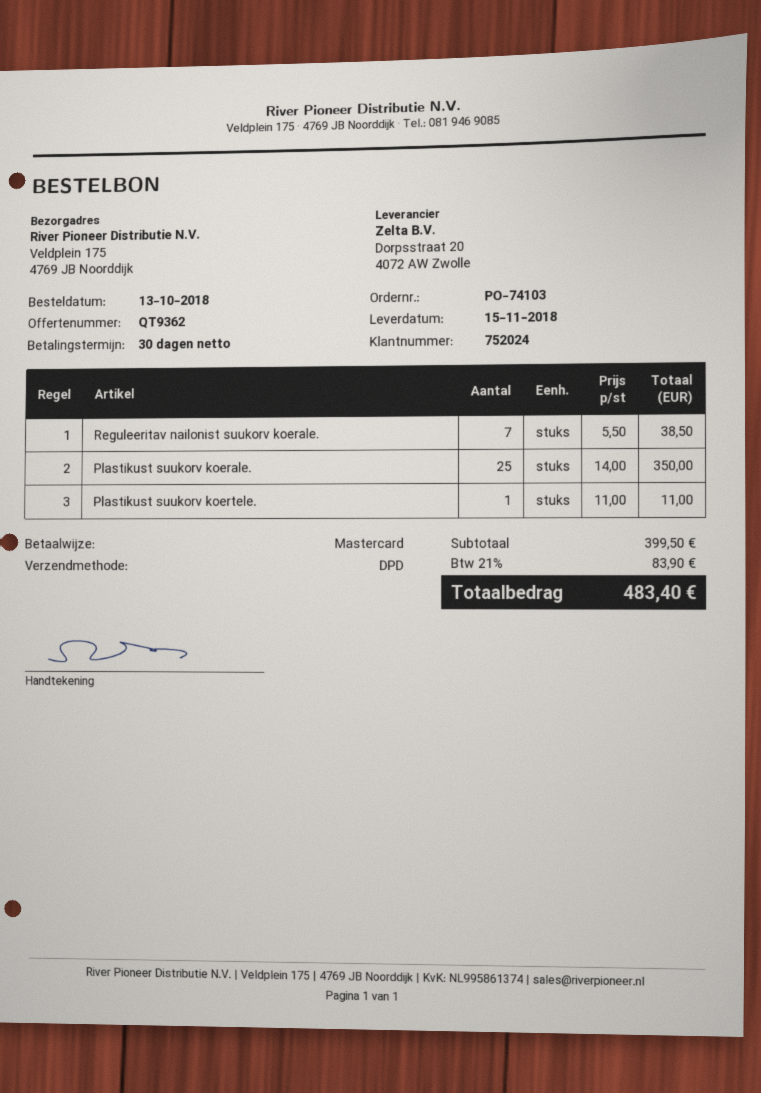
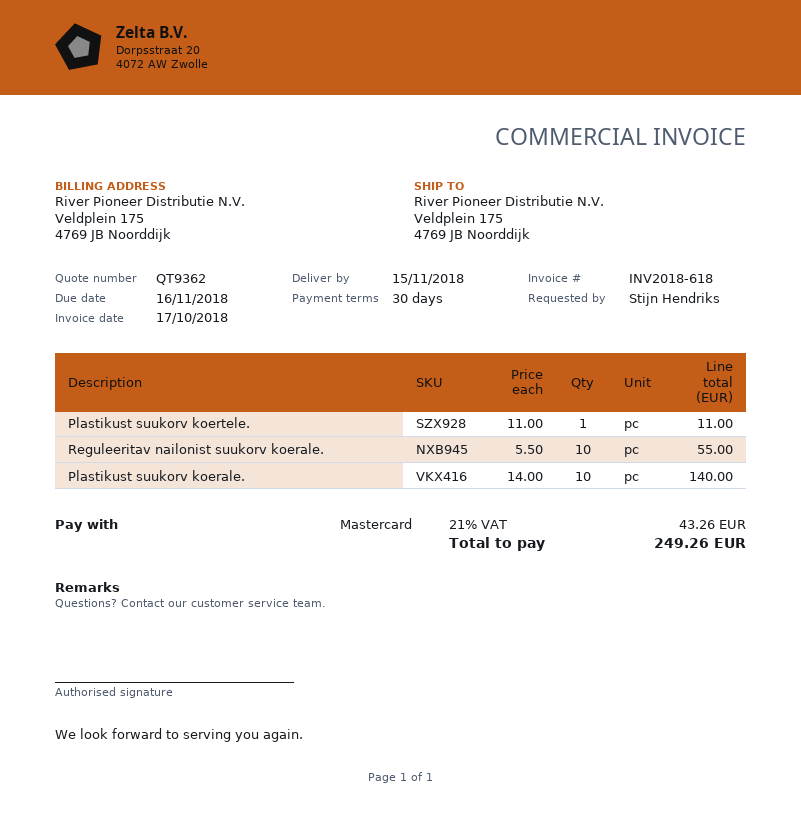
Reguleeritav nailonist suukorv koerale.: 7 x 5.50 = 38.50 -> 10 x 5.50 = 55.00
Plastikust suukorv koerale.: 25 x 14.00 = 350.00 -> 10 x 14.00 = 140.00
tax: 21% = 83.90 -> 21% = 43.26
total: 483.40 -> 249.26

